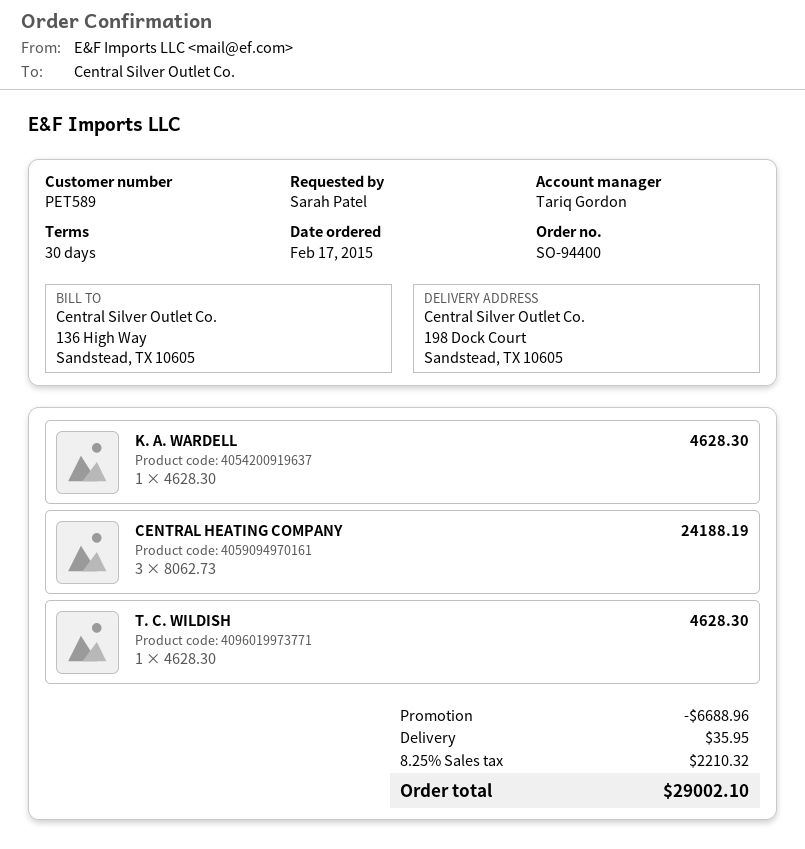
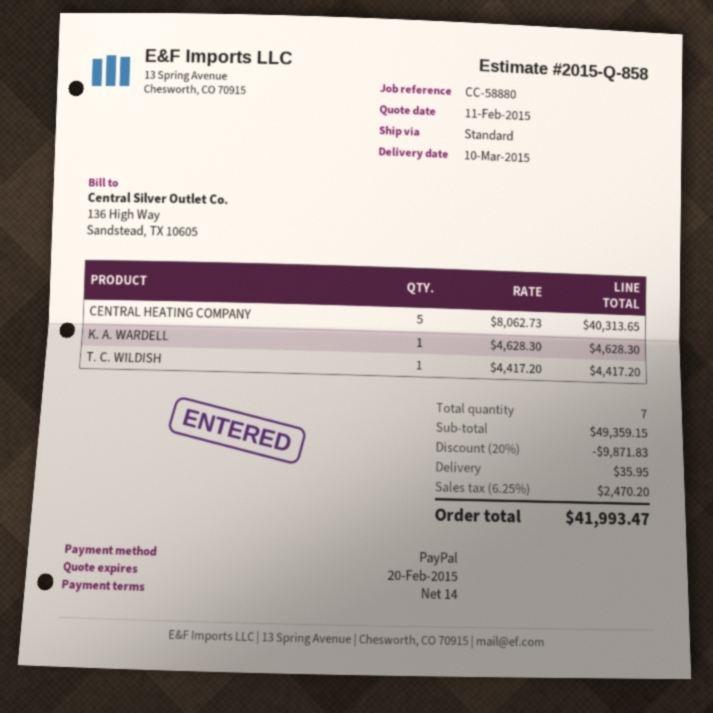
payment terms: 30 days -> 14 days
CENTRAL HEATING COMPANY: 3 x 8062.73 = 24188.19 -> 5 x 8062.73 = 40313.65
T. C. WILDISH: 1 x 4628.30 = 4628.30 -> 1 x 4417.20 = 4417.20
discount: 6688.96 -> 9871.83
tax: 8.25% = 2210.32 -> 6.25% = 2470.20
total: 29002.10 -> 41993.47

